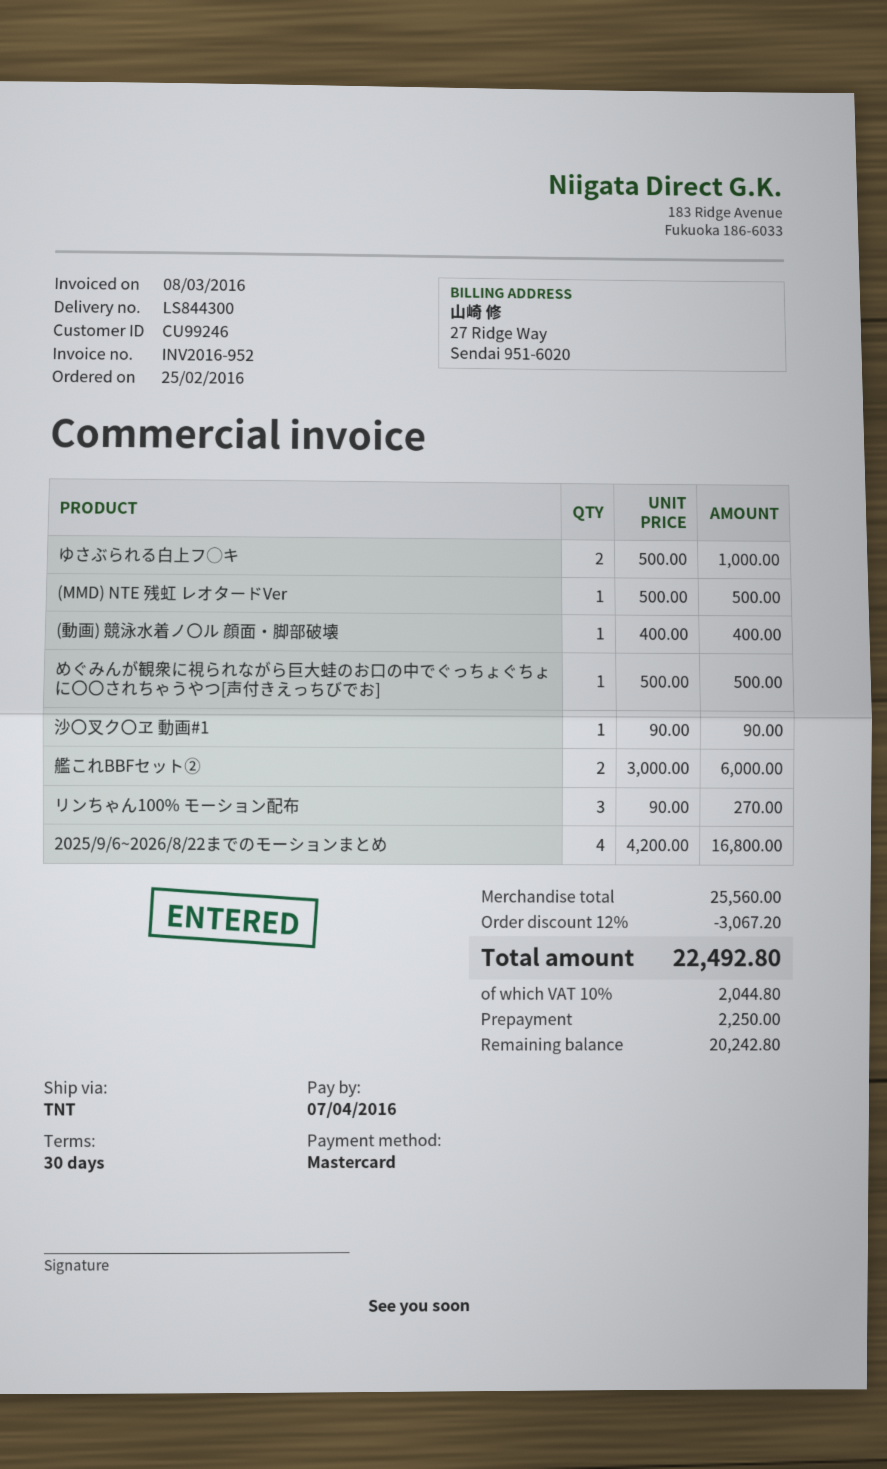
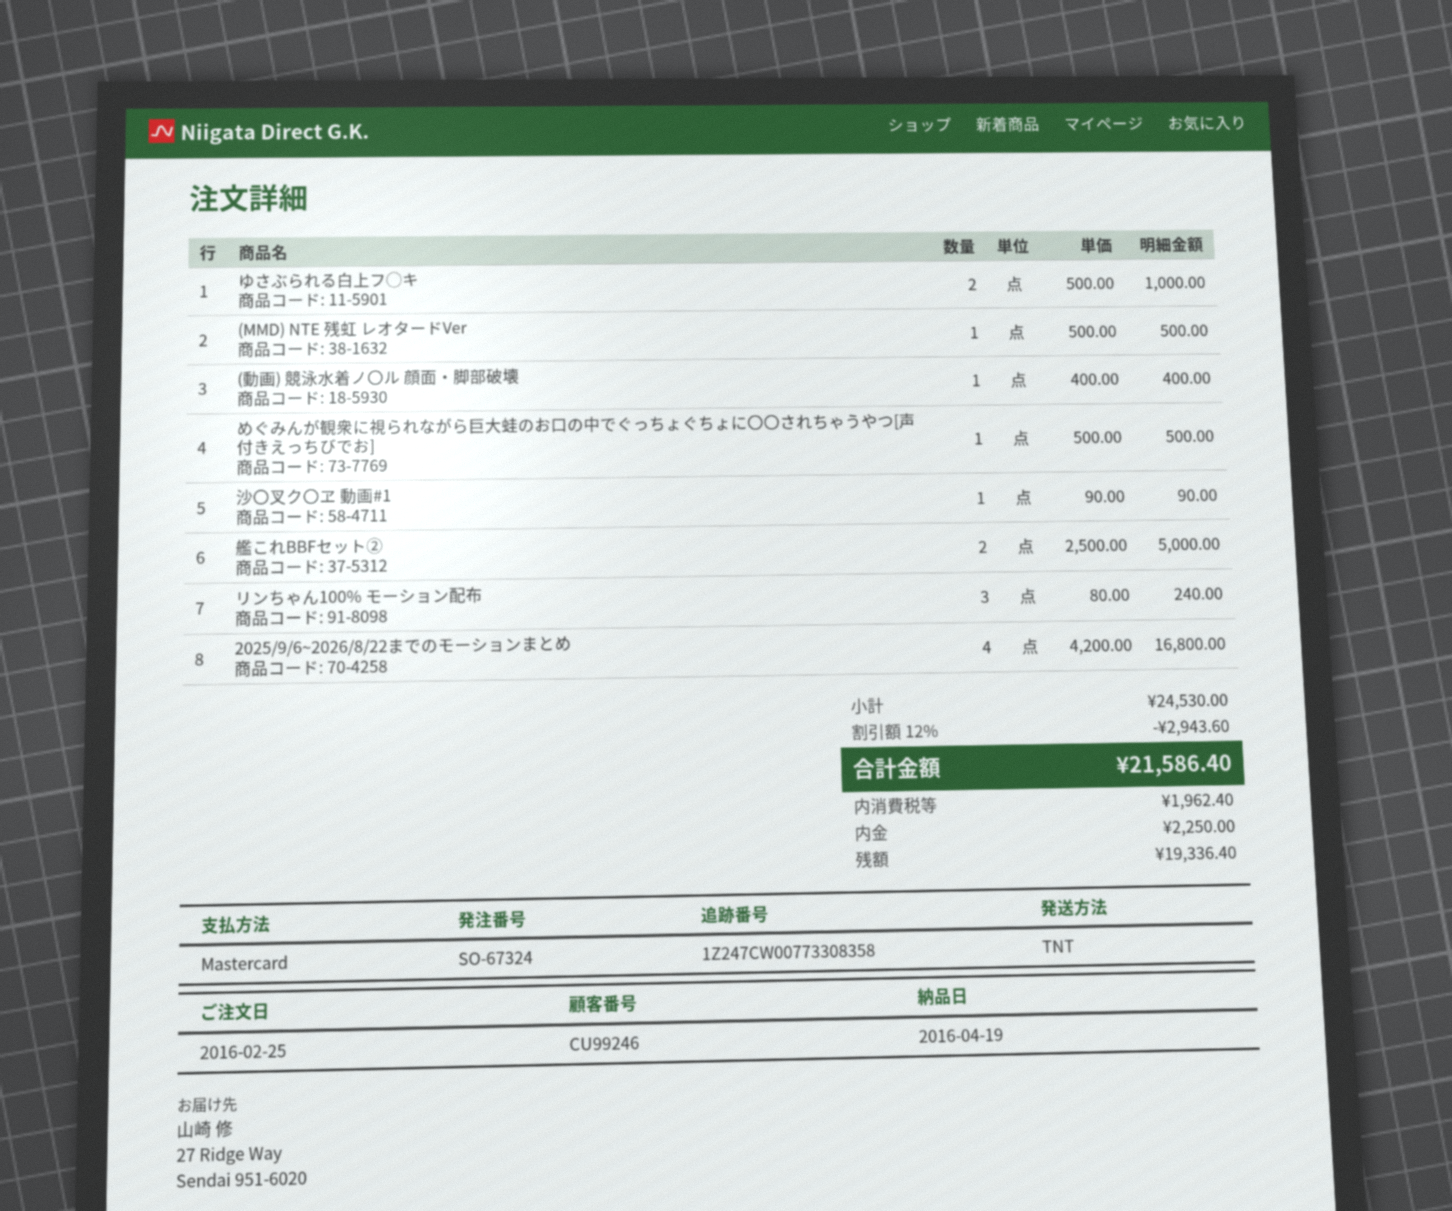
艦これBBFセット②: 2 x 3000.00 = 6000.00 -> 2 x 2500.00 = 5000.00
リンちゃん100% モーション配布: 3 x 90.00 = 270.00 -> 3 x 80.00 = 240.00
subtotal: 25560.00 -> 24530.00
discount: 12% = 3067.20 -> 12% = 2943.60
tax: 2044.80 -> 1962.40
total: 22492.80 -> 21586.40
balance: 20242.80 -> 19336.40

